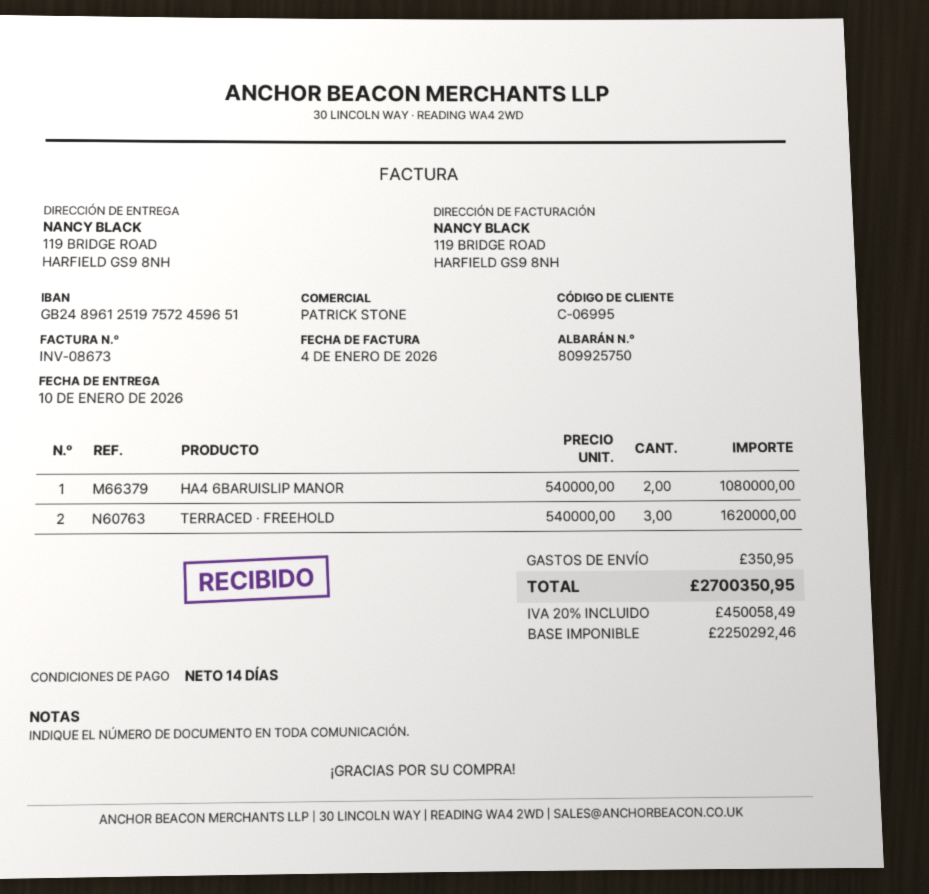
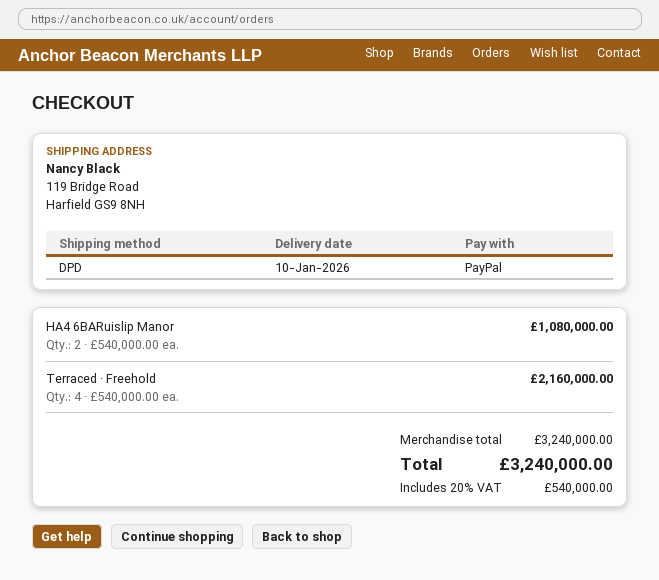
TERRACED · FREEHOLD: 3 x 540000.00 = 1620000.00 -> 4 x 540000.00 = 2160000.00
shipping: 350.95 -> none
tax: 20% = 450058.49 -> 20% = 540000.00
total: 2700350.95 -> 3240000.00

